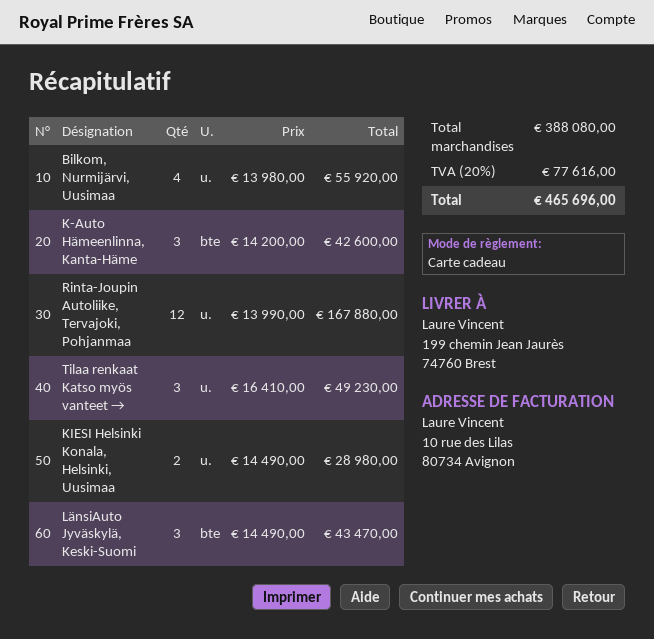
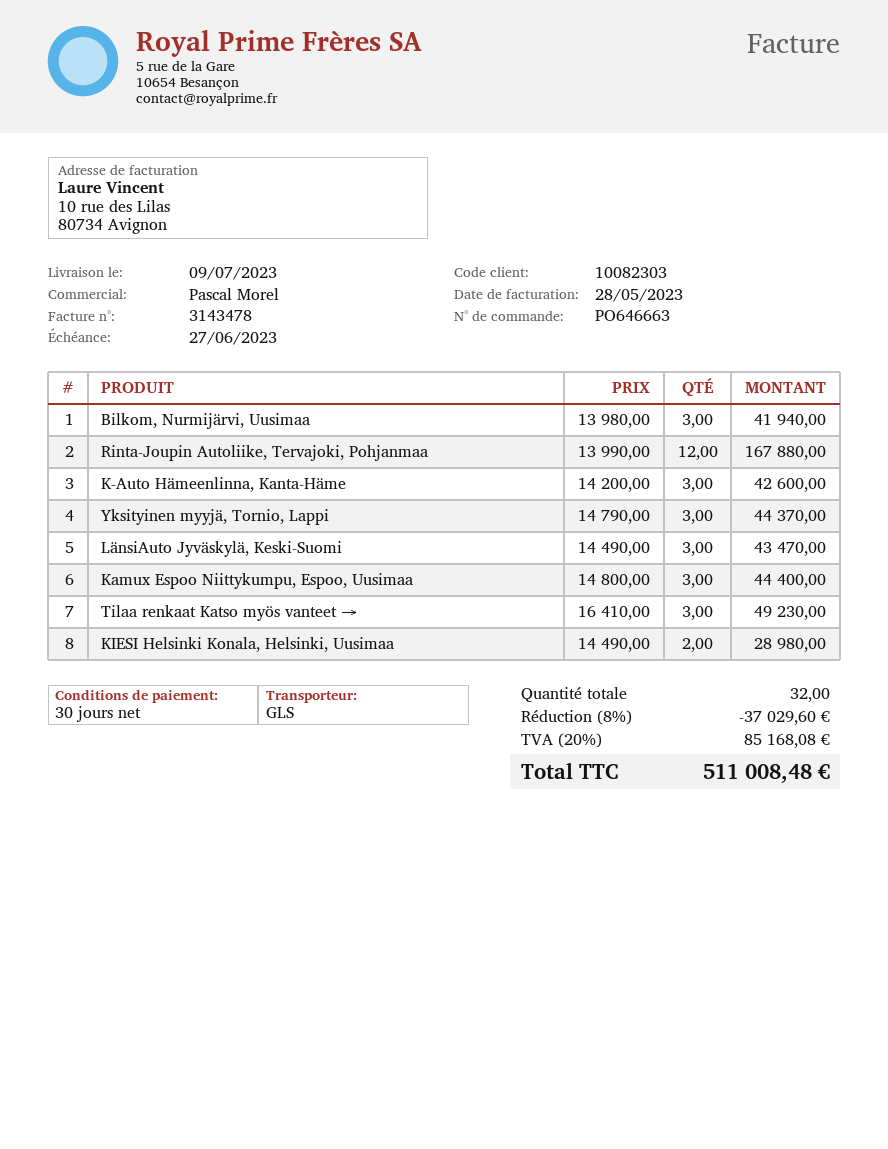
Bilkom, Nurmijärvi, Uusimaa: 4 x 13980.00 = 55920.00 -> 3 x 13980.00 = 41940.00
Yksityinen myyjä, Tornio, Lappi: none -> 3 x 14790.00 = 44370.00
Kamux Espoo Niittykumpu, Espoo, Uusimaa: none -> 3 x 14800.00 = 44400.00
discount: none -> 8% = 37029.60
tax: 20% = 77616.00 -> 20% = 85168.08
total: 465696.00 -> 511008.48

